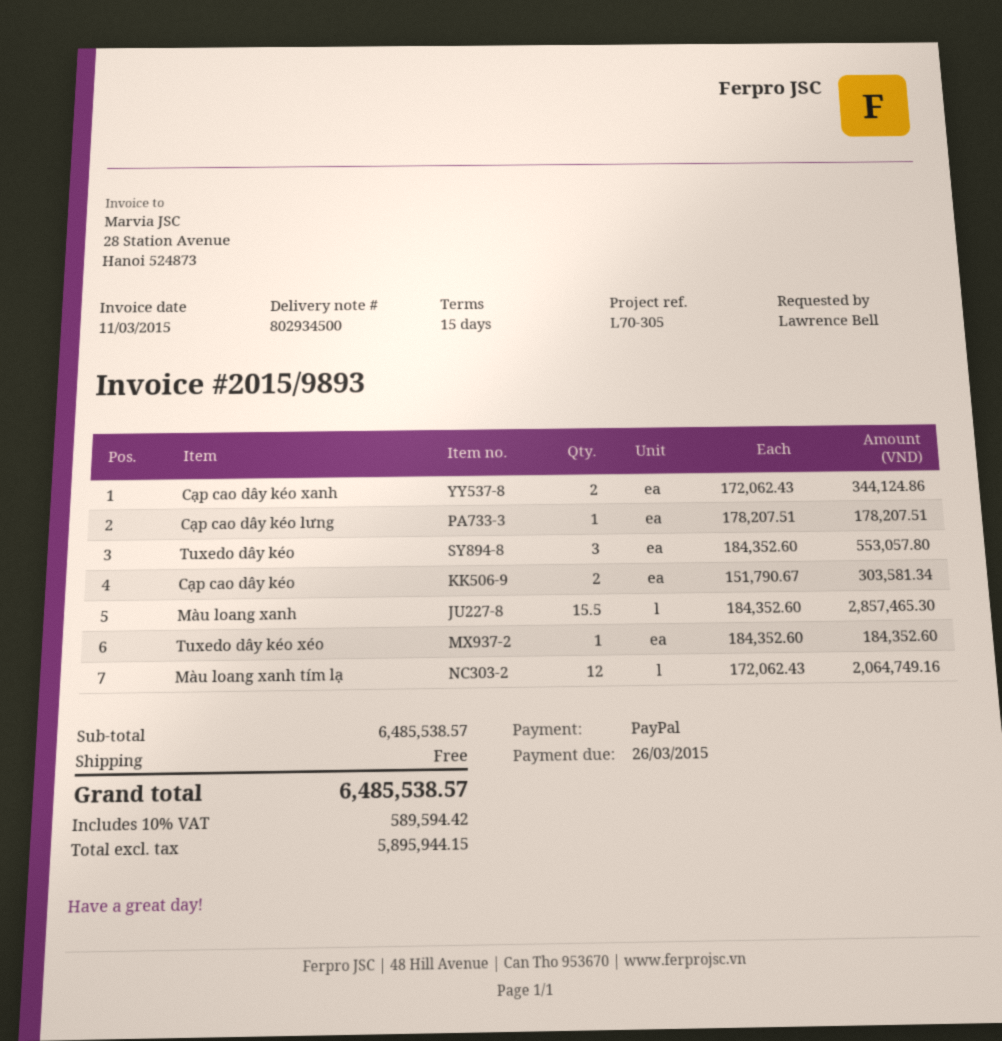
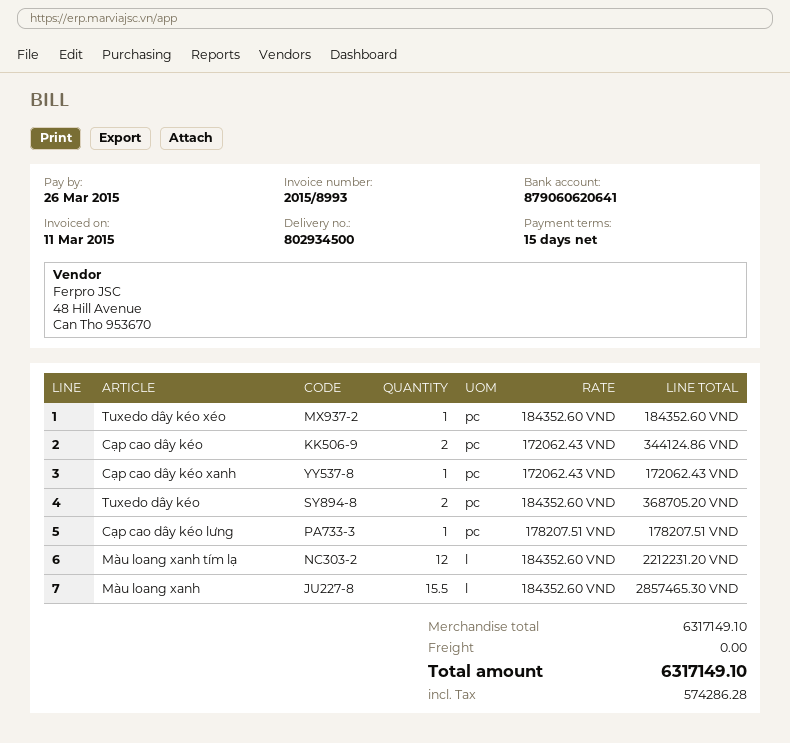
invoice number: 2015/9893 -> 2015/8993
Cạp cao dây kéo xanh: 2 x 172062.43 = 344124.86 -> 1 x 172062.43 = 172062.43
Tuxedo dây kéo: 3 x 184352.60 = 553057.80 -> 2 x 184352.60 = 368705.20
Cạp cao dây kéo: 2 x 151790.67 = 303581.34 -> 2 x 172062.43 = 344124.86
Màu loang xanh tím lạ: 12 x 172062.43 = 2064749.16 -> 12 x 184352.60 = 2212231.20
subtotal: 6485538.57 -> 6317149.10
tax: 589594.42 -> 574286.28
total: 6485538.57 -> 6317149.10

